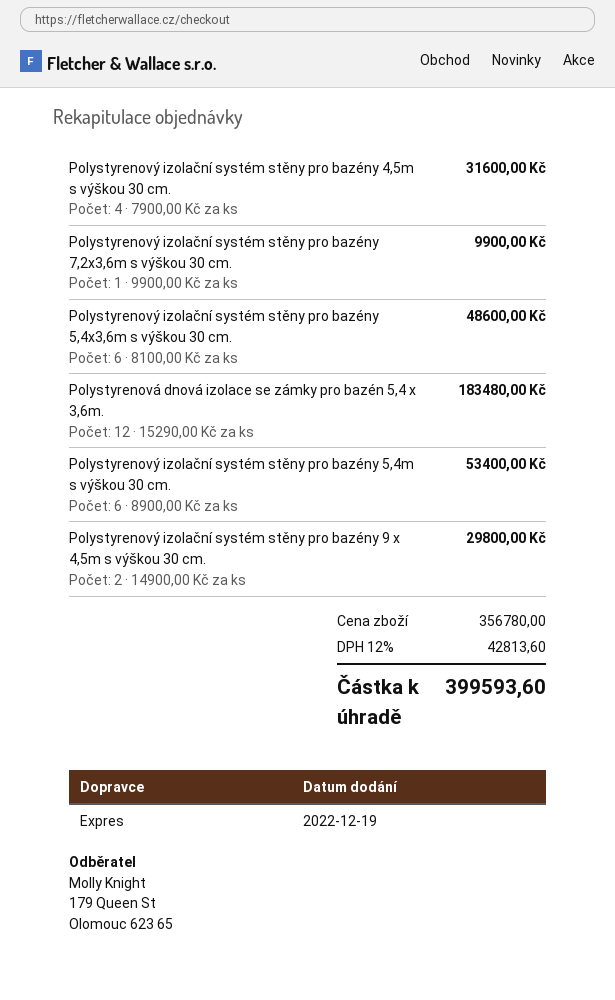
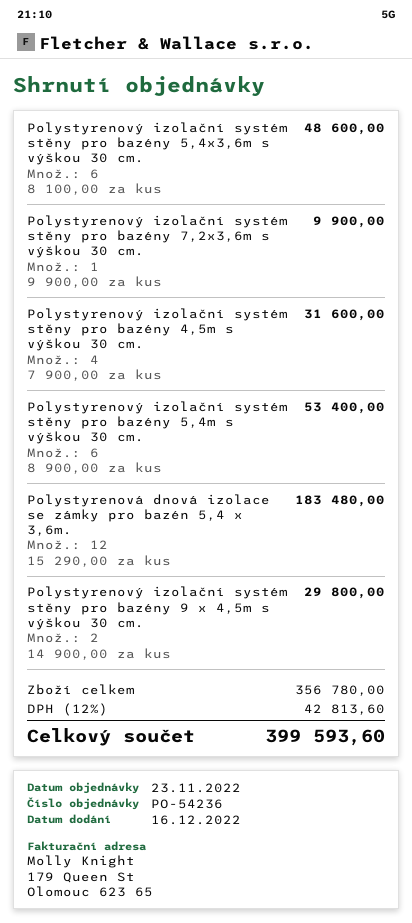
delivery date: 2022-12-19 -> 2022-12-16

